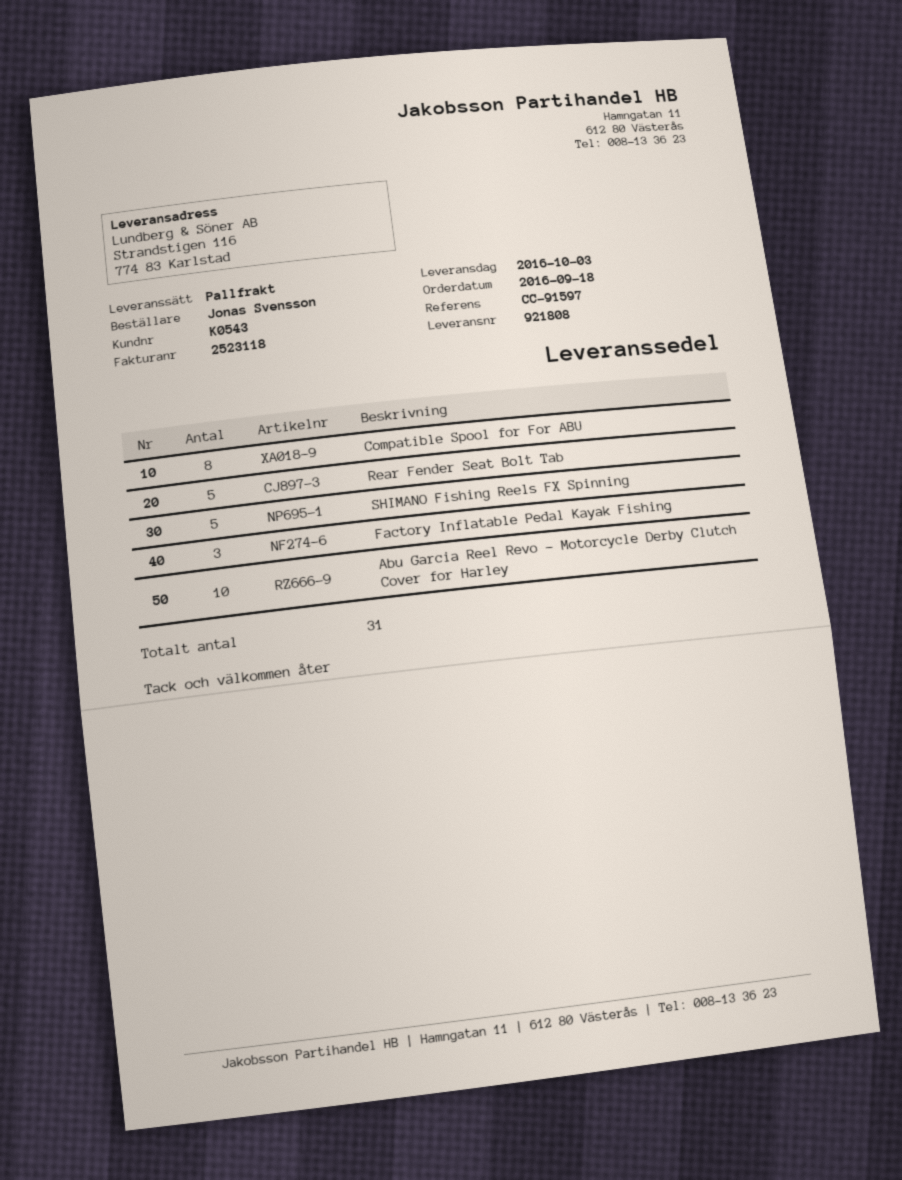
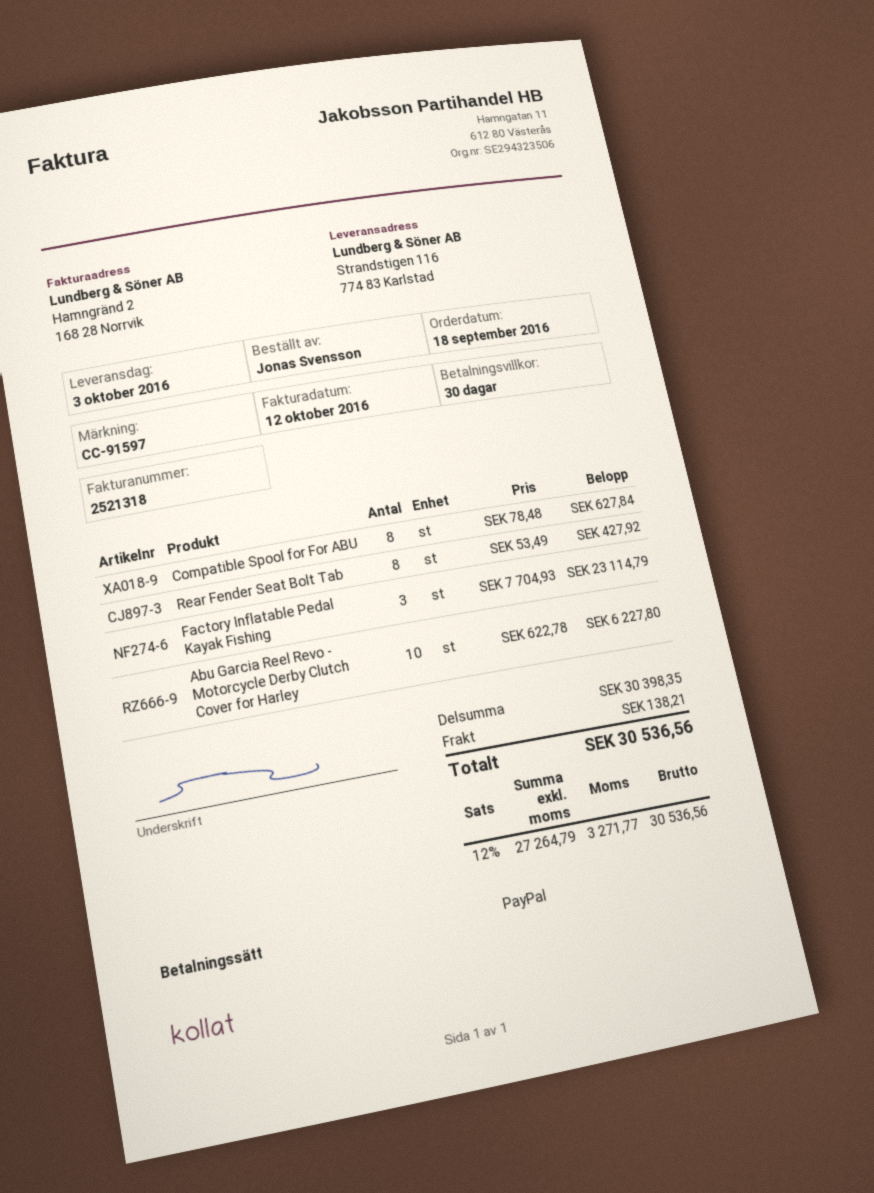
invoice number: 2523118 -> 2521318
Rear Fender Seat Bolt Tab: 5 -> 8
SHIMANO Fishing Reels FX Spinning: 5 -> none

